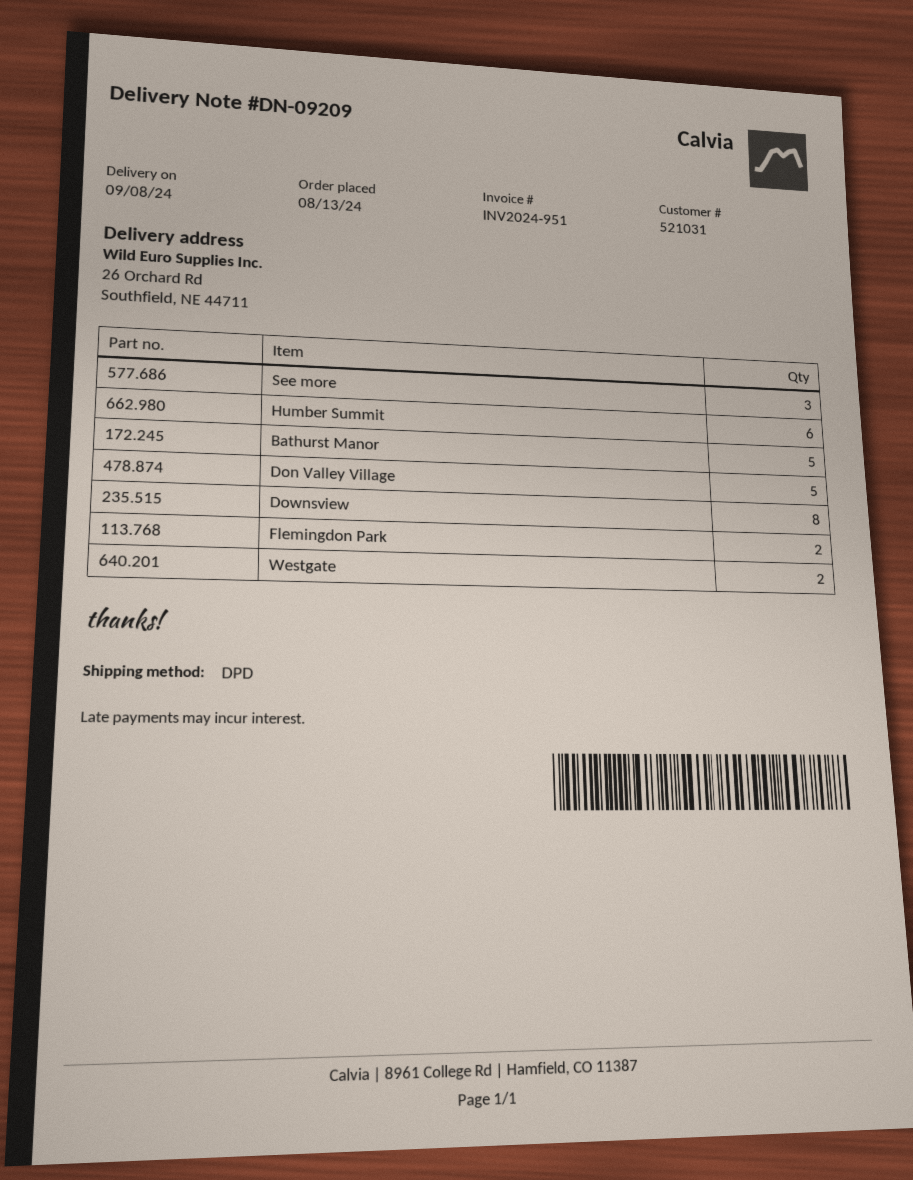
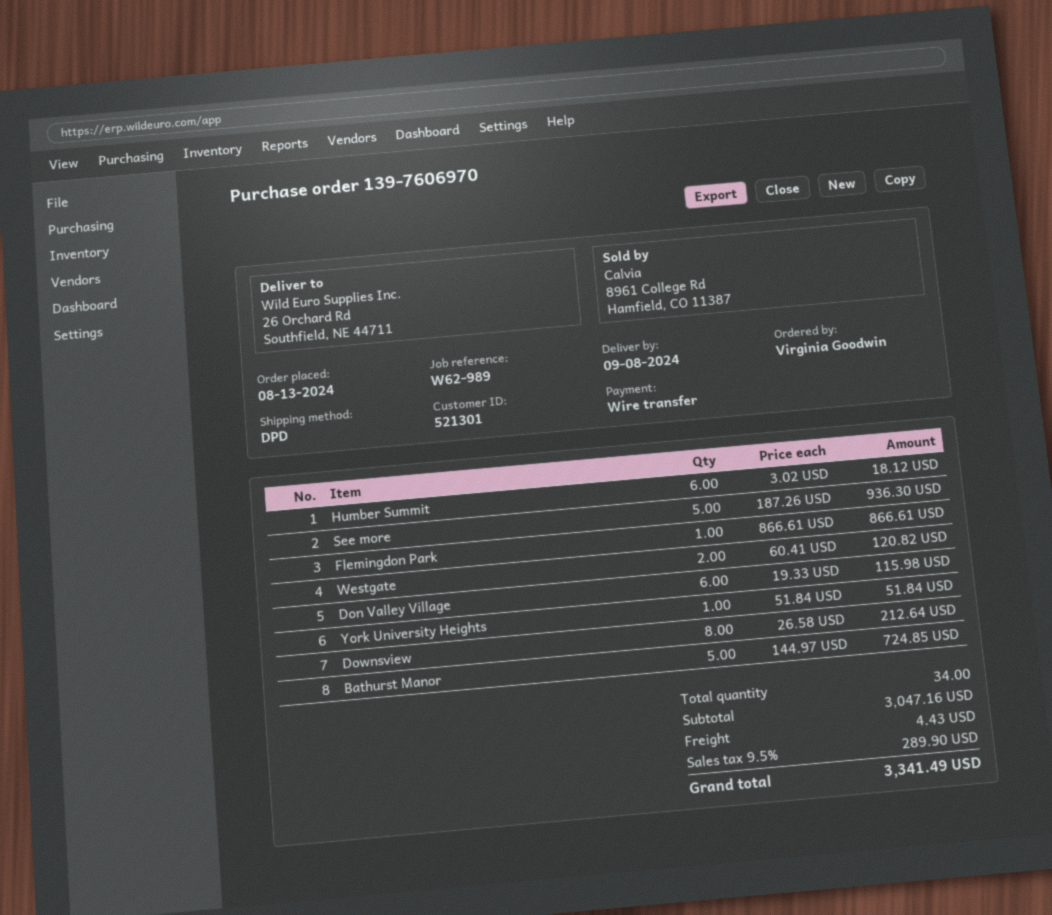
customer number: 521031 -> 521301
See more: 3 -> 5
Don Valley Village: 5 -> 6
Flemingdon Park: 2 -> 1
York University Heights: none -> 1

